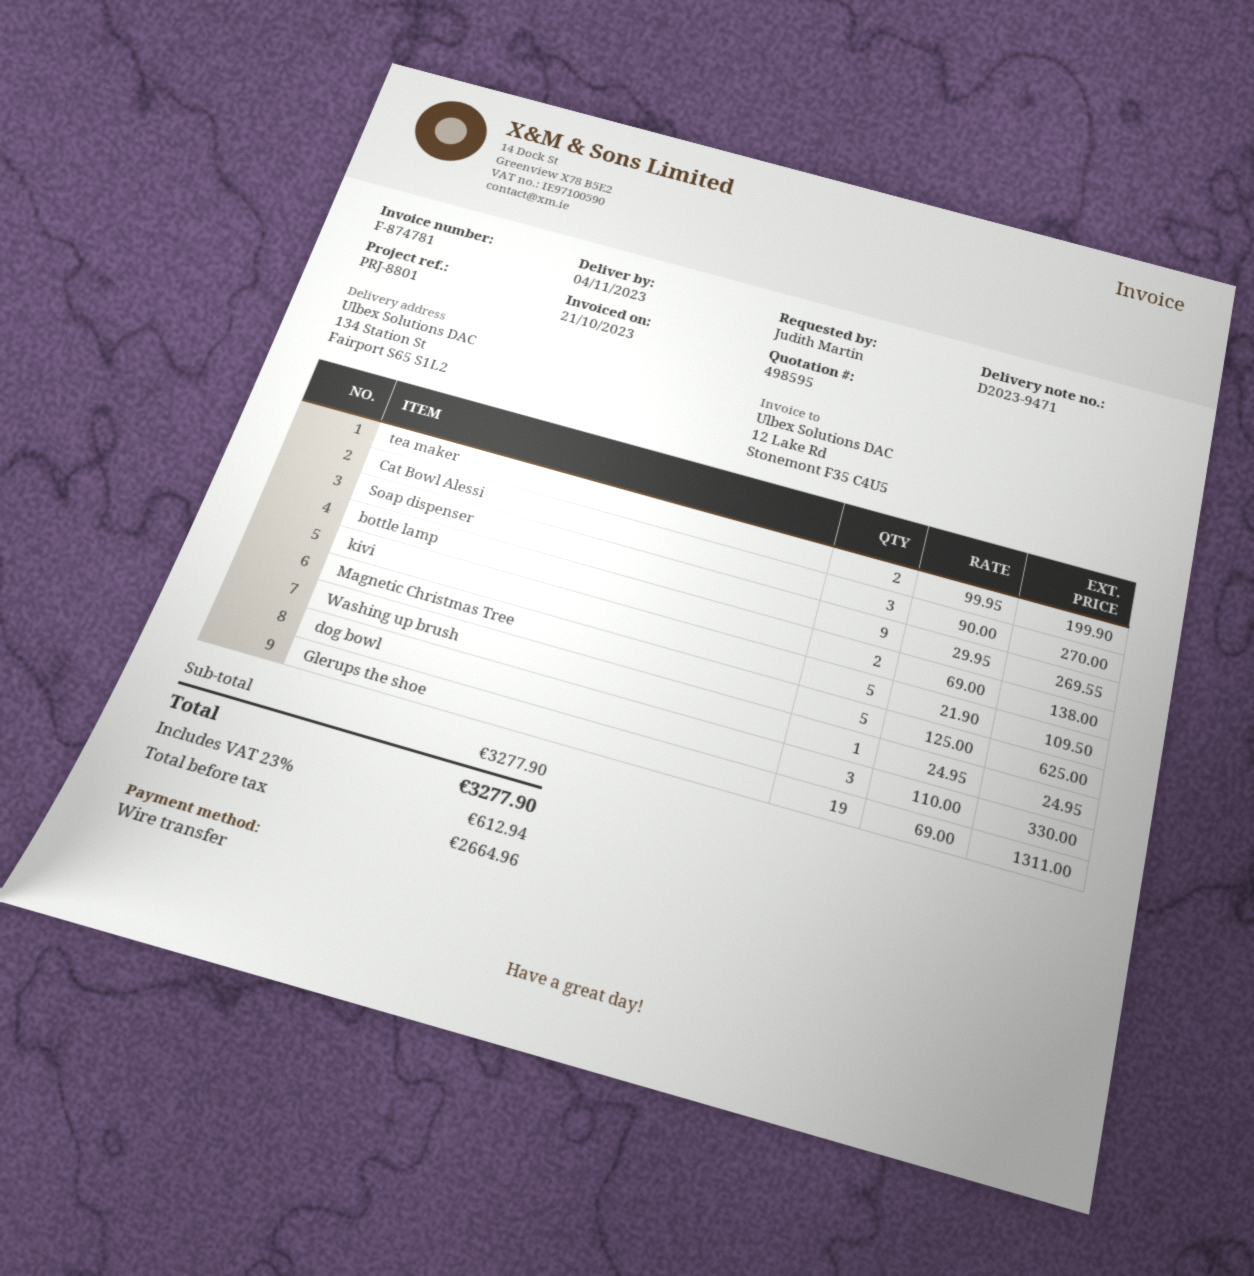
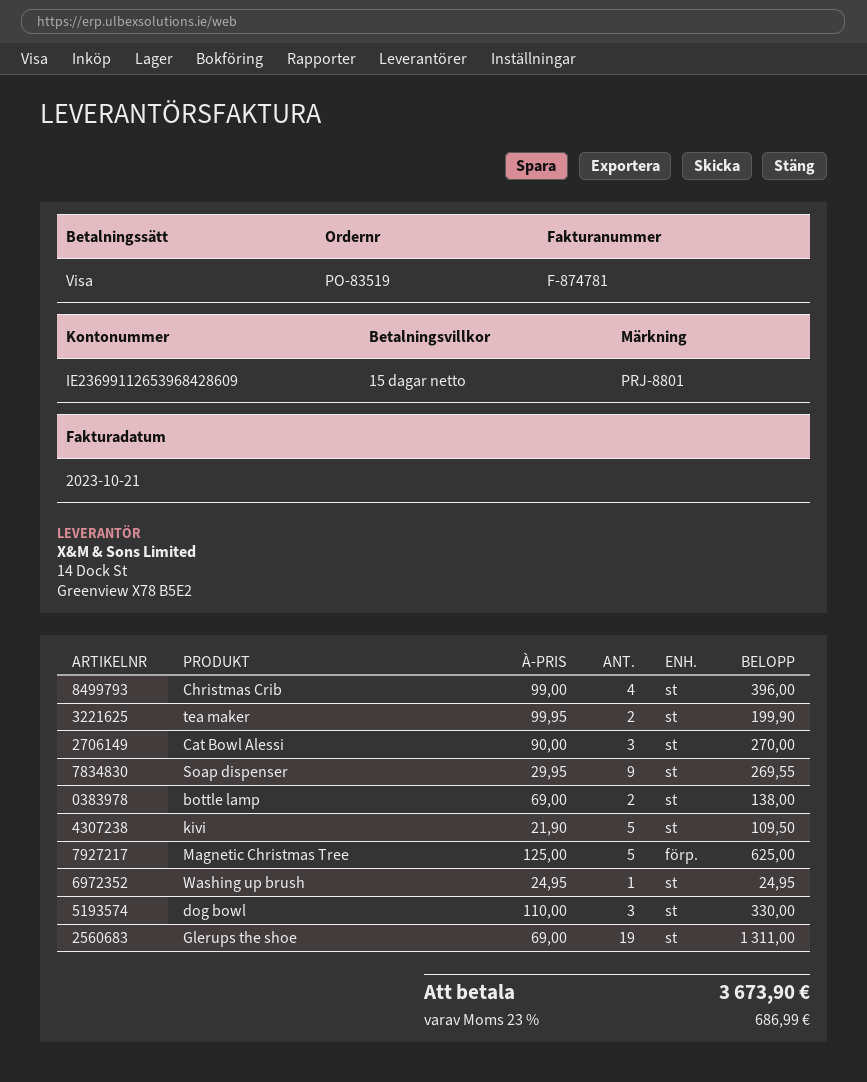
payment method: bank transfer -> Visa
Christmas Crib: none -> 4 x 99.00 = 396.00
tax: 23% = 612.94 -> 23% = 686.99
total: 3277.90 -> 3673.90

